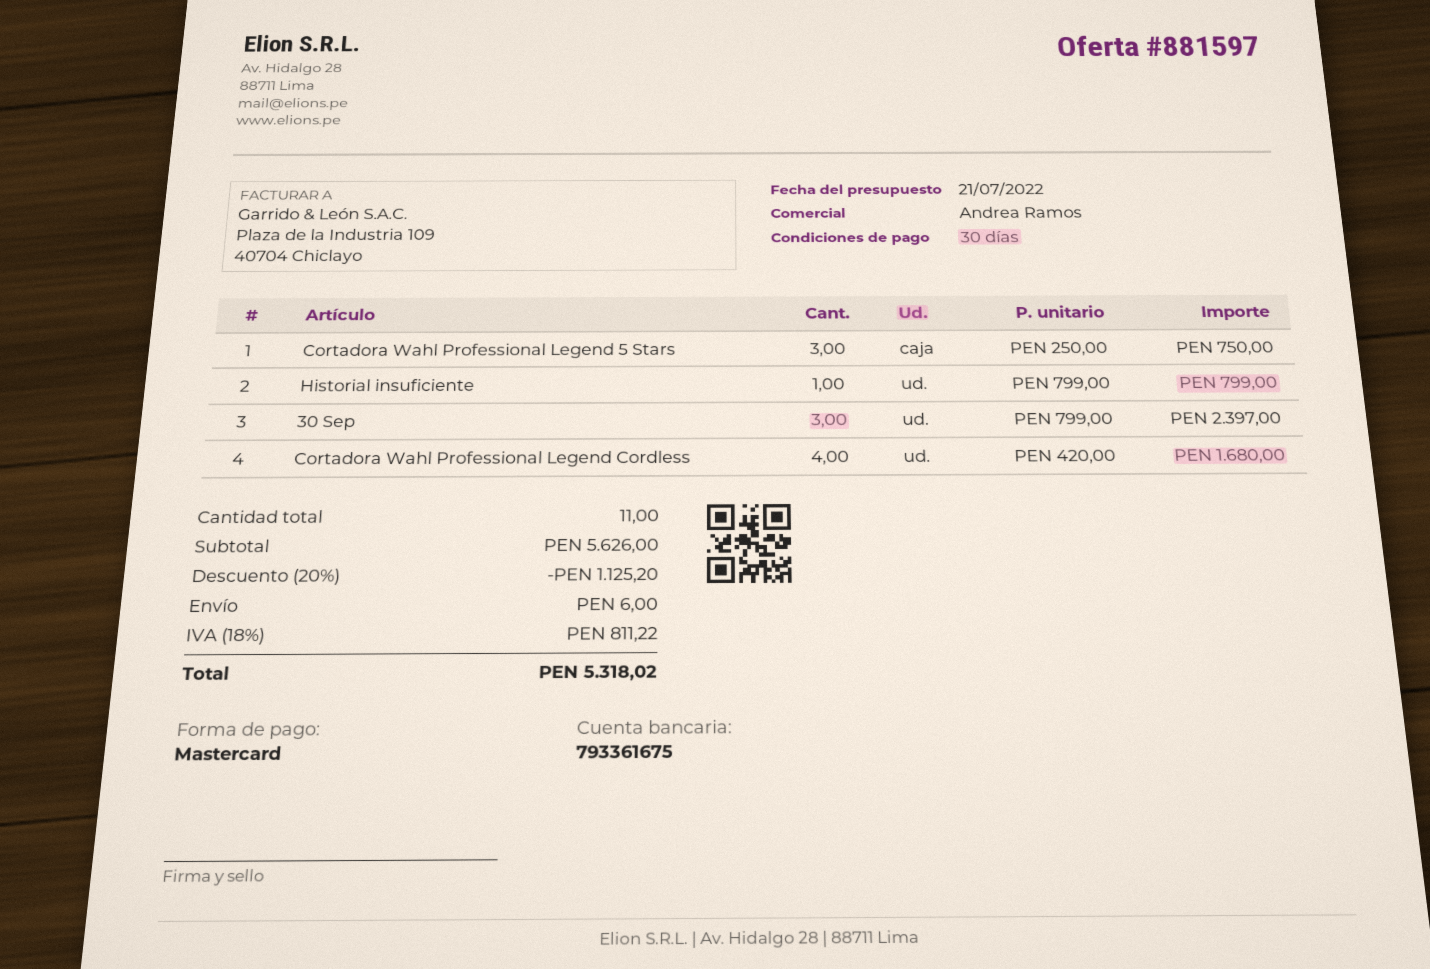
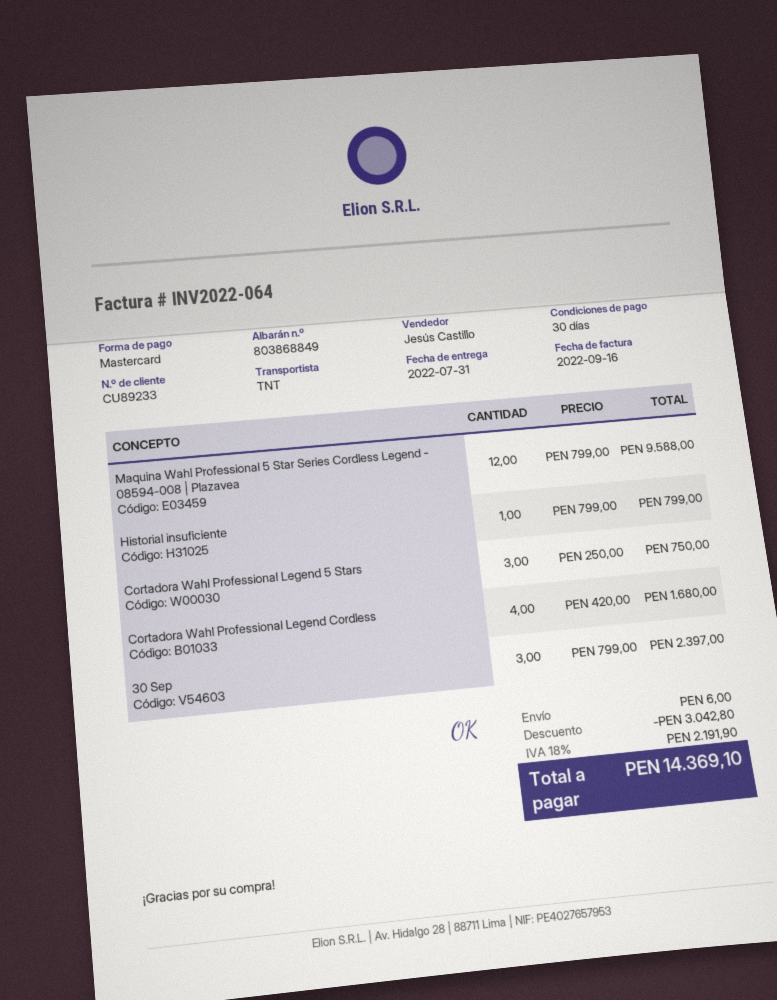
sales rep: Andrea Ramos -> Jesús Castillo
Maquina Wahl Professional 5 Star Series Cordless Legend - 08594-008 | Plazavea: none -> 12 x 799.00 = 9588.00
discount: 1125.20 -> 3042.80
tax: 18% = 811.22 -> 18% = 2191.90
total: 5318.02 -> 14369.10

